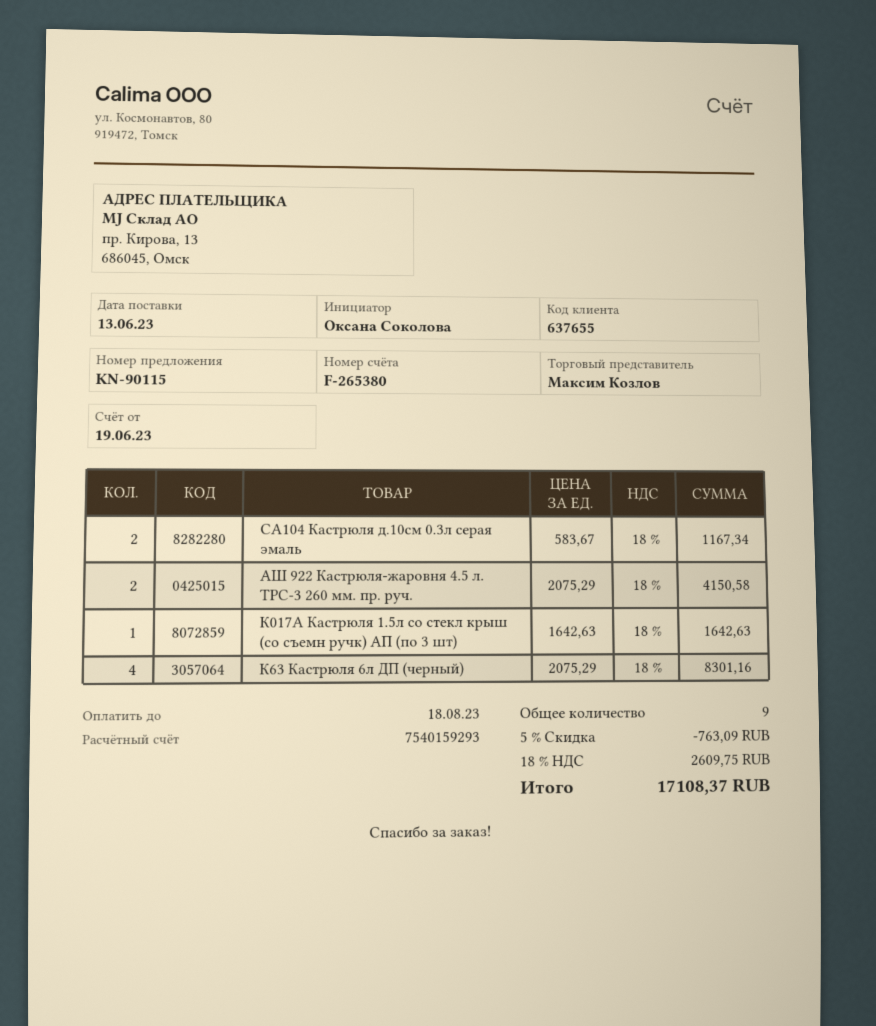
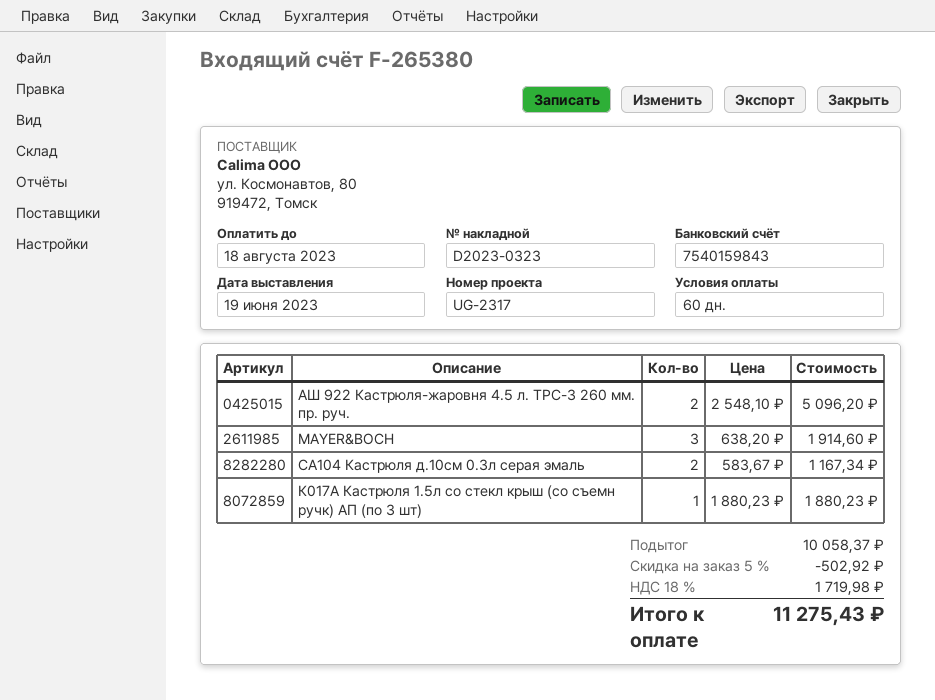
bank account: 7540159293 -> 7540159843
АШ 922 Кастрюля-жаровня 4.5 л. ТРС-3 260 мм. пр. руч.: 2 x 2075.29 = 4150.58 -> 2 x 2548.10 = 5096.20
К017А Кастрюля 1.5л со стекл крыш (со съемн ручк) АП (по 3 шт): 1 x 1642.63 = 1642.63 -> 1 x 1880.23 = 1880.23
К63 Кастрюля 6л ДП (черный): 4 x 2075.29 = 8301.16 -> none
MAYER&BOCH: none -> 3 x 638.20 = 1914.60
discount: 5% = 763.09 -> 5% = 502.92
tax: 18% = 2609.75 -> 18% = 1719.98
total: 17108.37 -> 11275.43

